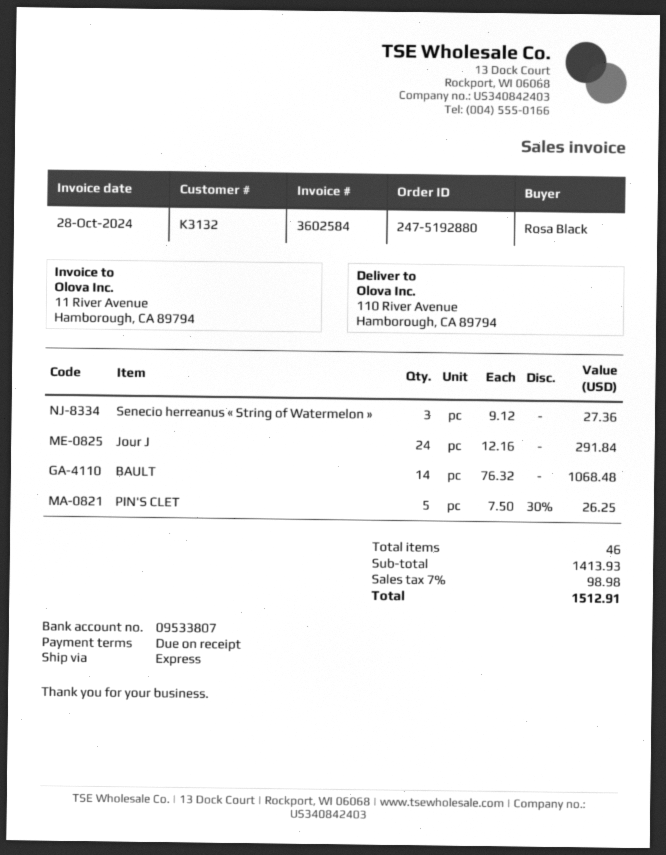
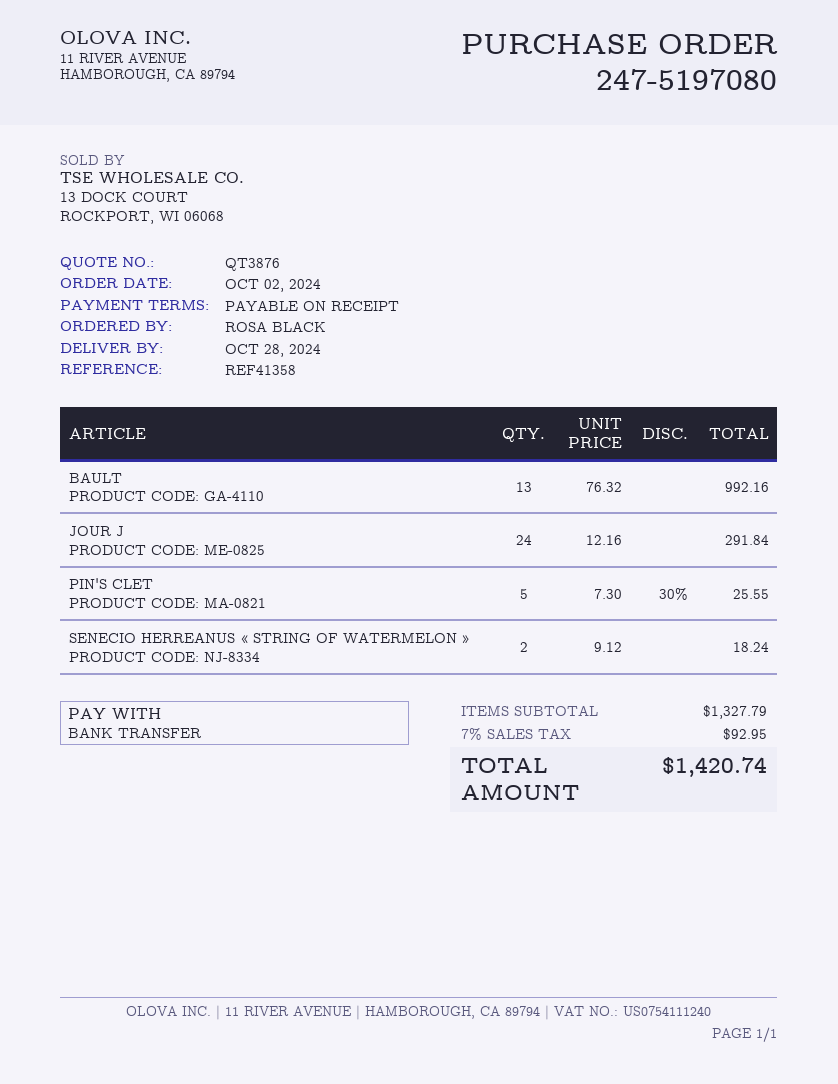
order number: 247-5192880 -> 247-5197080
Senecio herreanus « String of Watermelon »: 3 x 9.12 = 27.36 -> 2 x 9.12 = 18.24
BAULT: 14 x 76.32 = 1068.48 -> 13 x 76.32 = 992.16
PIN'S CLET: 5 x 7.50 - 30% = 26.25 -> 5 x 7.30 - 30% = 25.55
subtotal: 1413.93 -> 1327.79
tax: 7% = 98.98 -> 7% = 92.95
total: 1512.91 -> 1420.74

